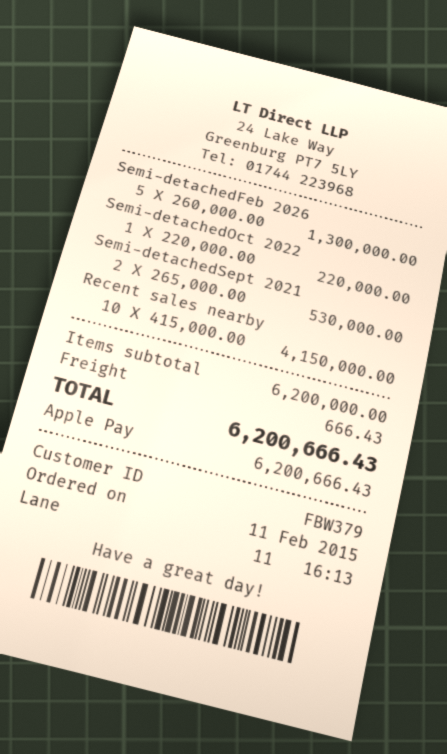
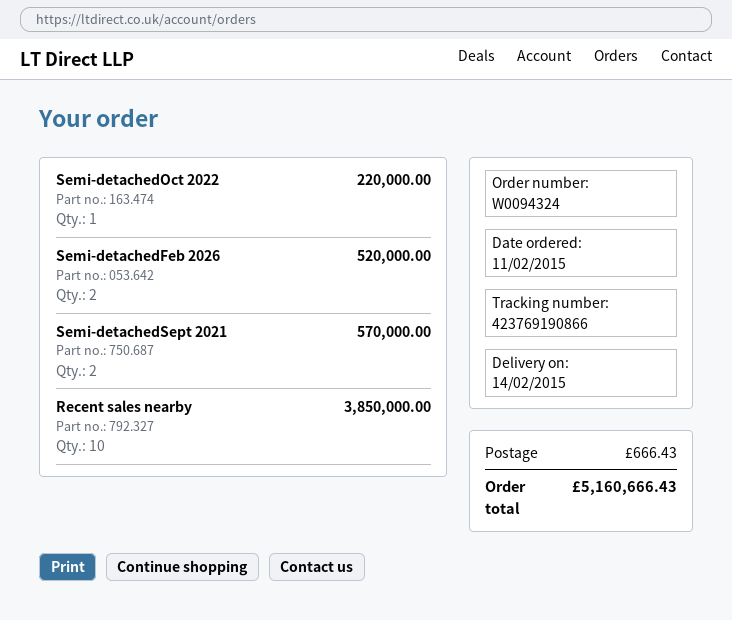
Semi-detachedFeb 2026: 5 for 1300000.00 -> 2 for 520000.00
Semi-detachedSept 2021: 2 for 530000.00 -> 2 for 570000.00
Recent sales nearby: 10 for 4150000.00 -> 10 for 3850000.00
total: 6200666.43 -> 5160666.43

